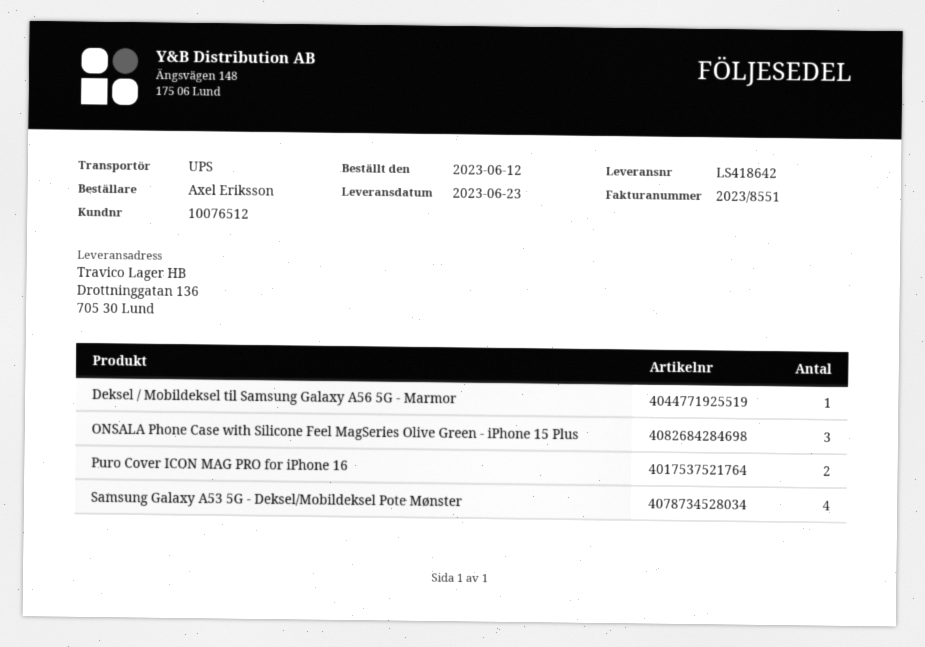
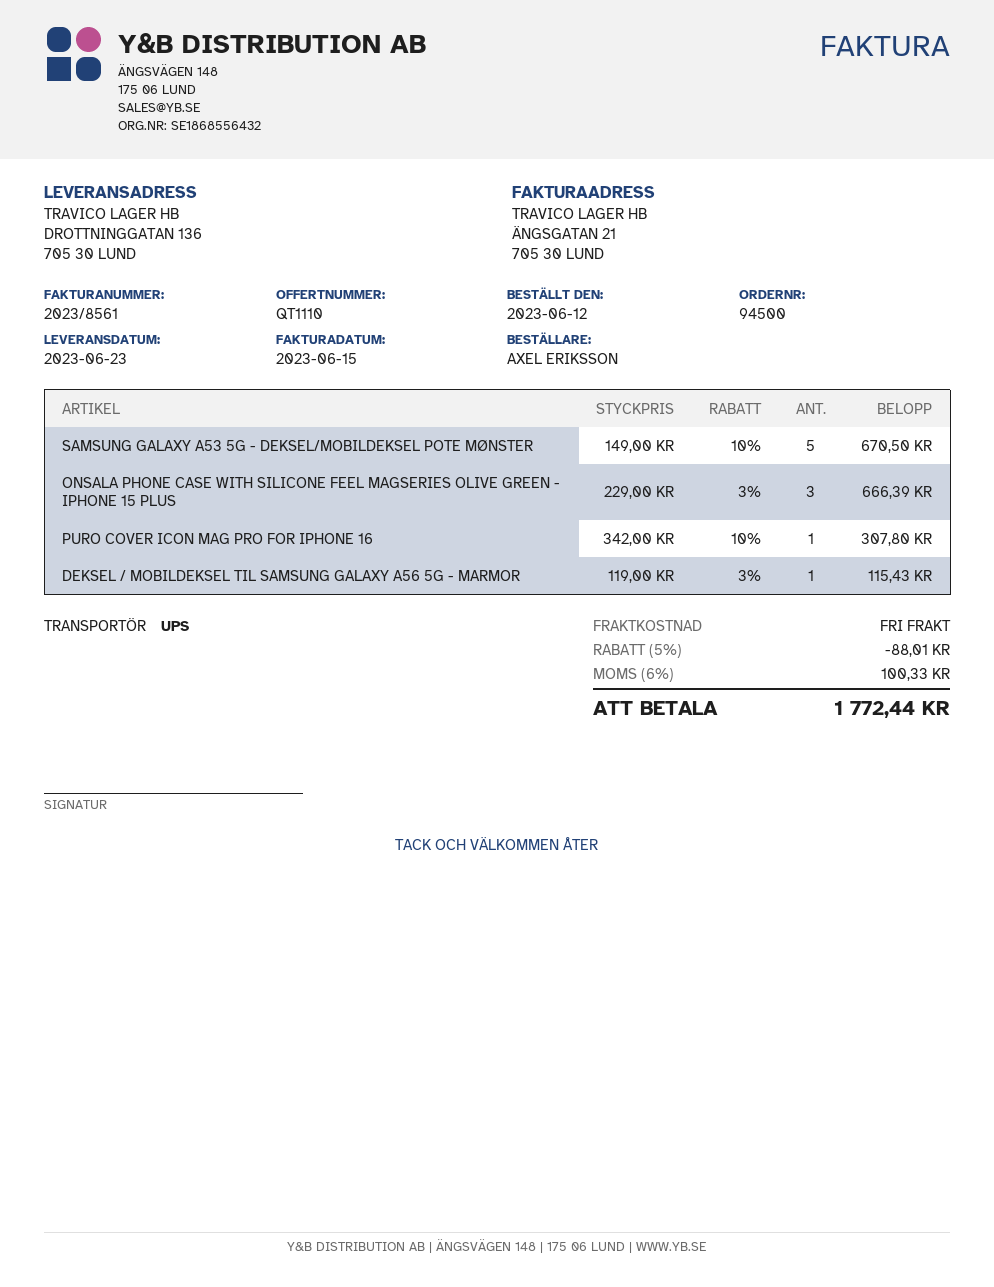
invoice number: 2023/8551 -> 2023/8561
Puro Cover ICON MAG PRO for iPhone 16: 2 -> 1
Samsung Galaxy A53 5G - Deksel/Mobildeksel Pote Mønster: 4 -> 5

